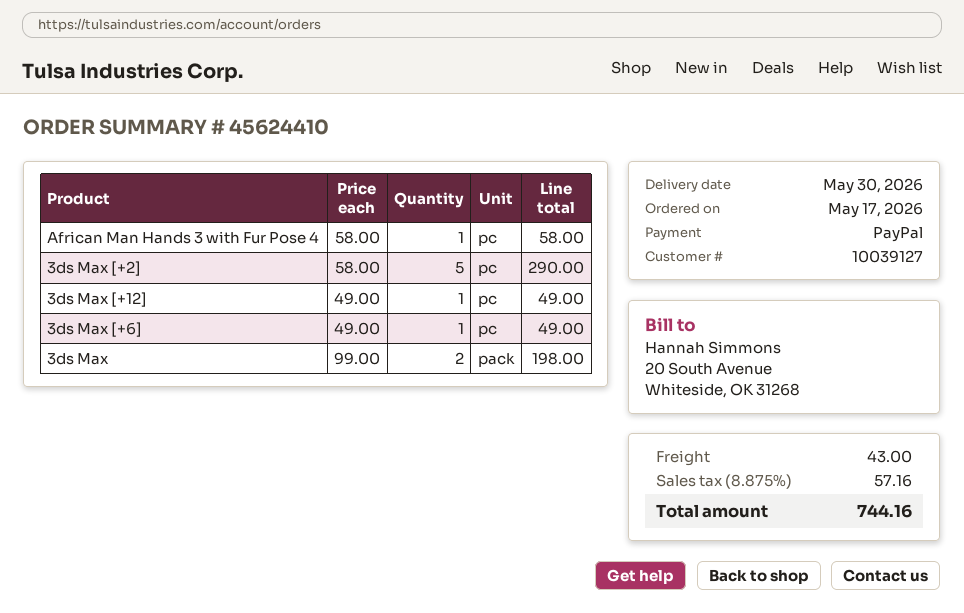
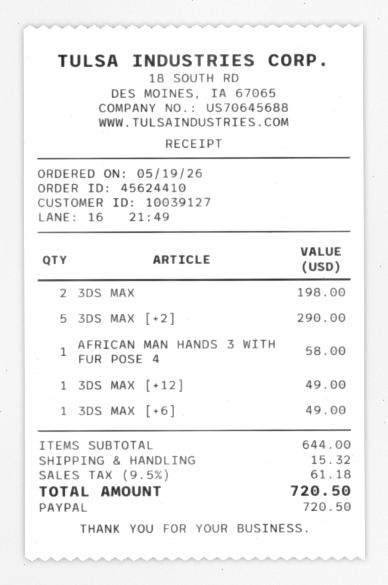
order date: 2026-05-17 -> 2026-05-19
shipping: 43.00 -> 15.32
tax: 8.875% = 57.16 -> 9.5% = 61.18
total: 744.16 -> 720.50

